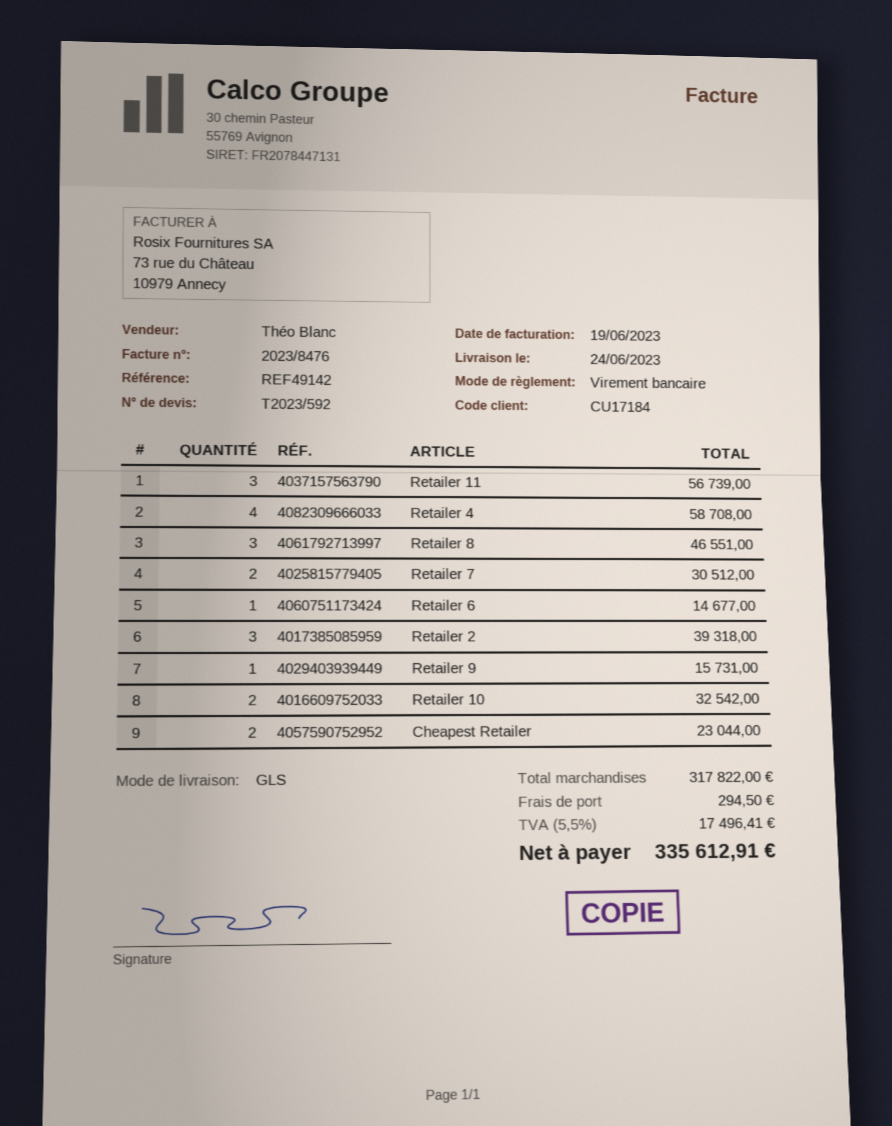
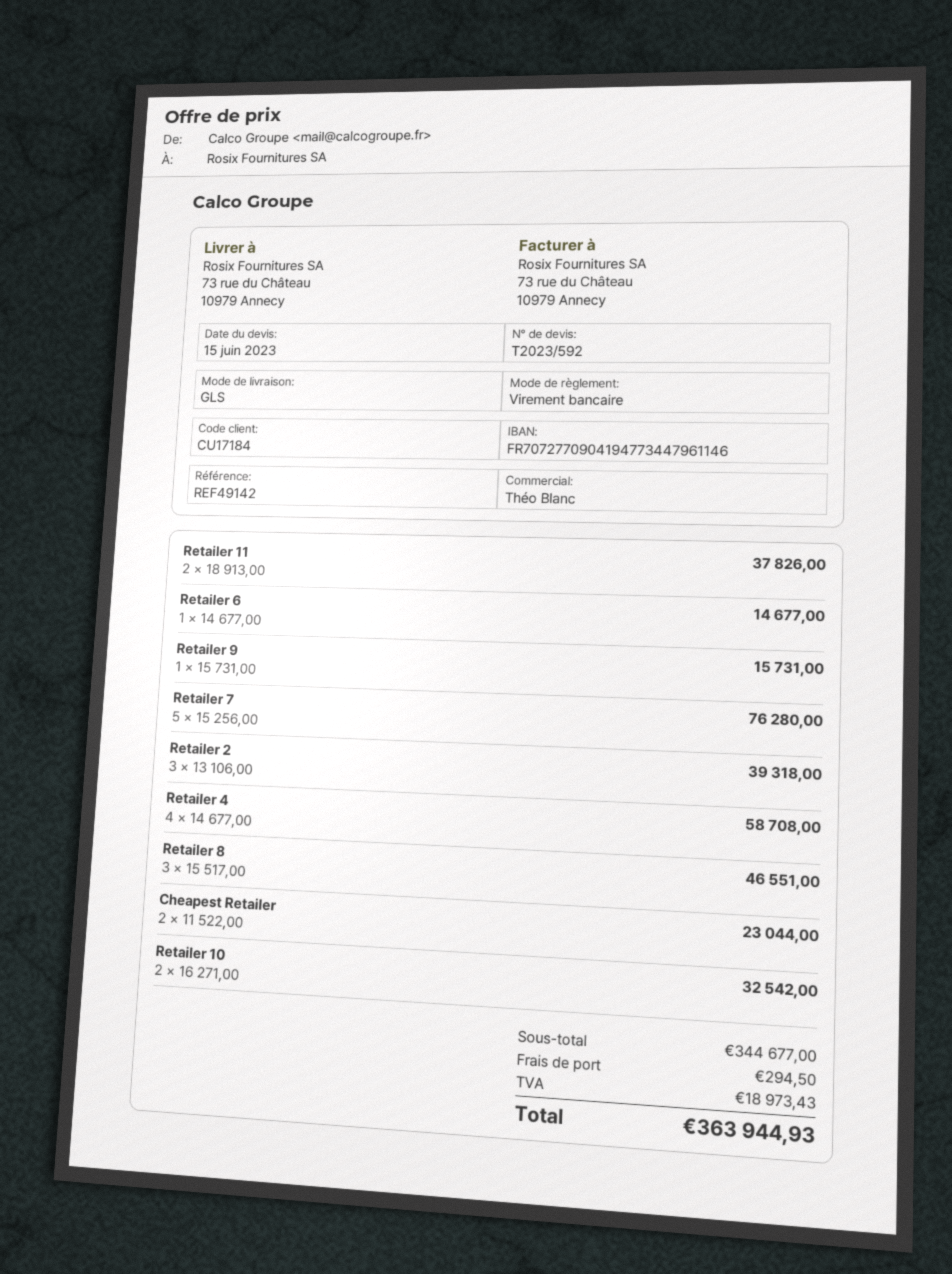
Retailer 11: 3 for 56739.00 -> 2 for 37826.00
Retailer 7: 2 for 30512.00 -> 5 for 76280.00
subtotal: 317822.00 -> 344677.00
tax: 17496.41 -> 18973.43
total: 335612.91 -> 363944.93

